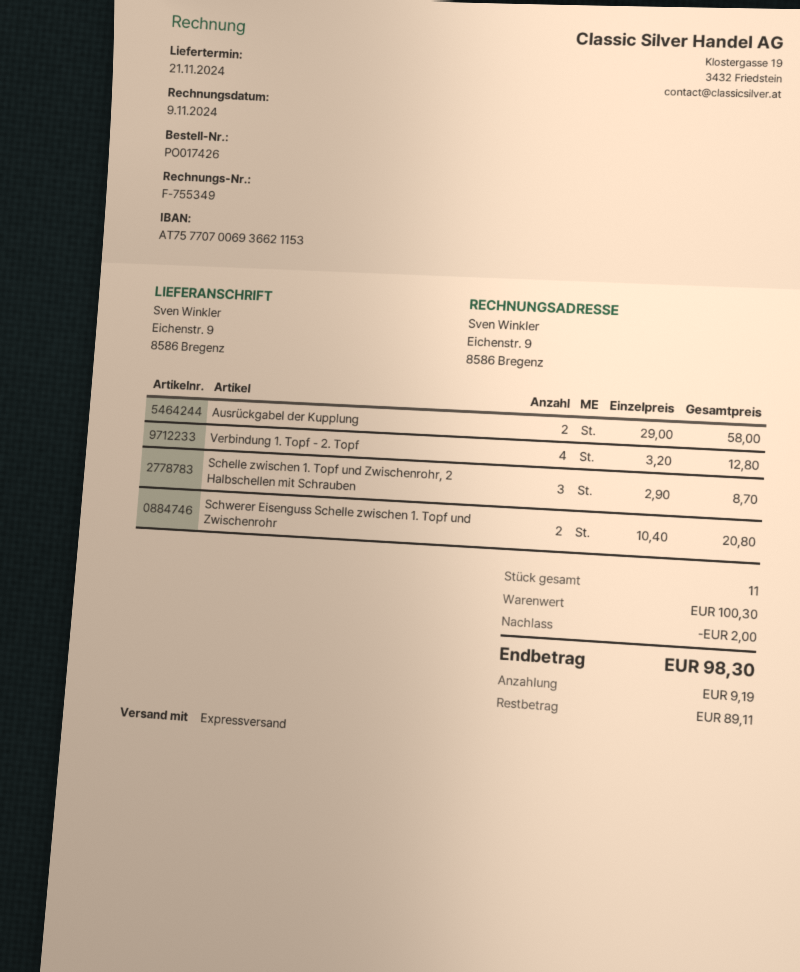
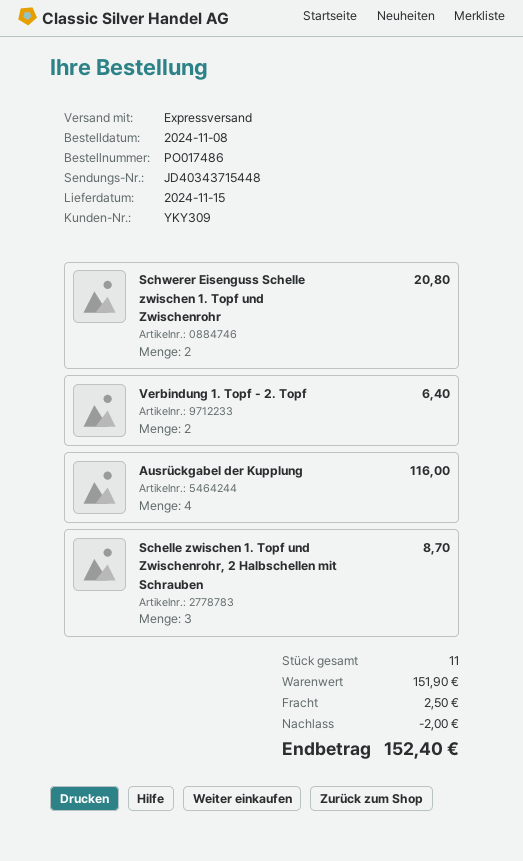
order number: PO017426 -> PO017486
delivery date: 2024-11-21 -> 2024-11-15
Ausrückgabel der Kupplung: 2 for 58.00 -> 4 for 116.00
Verbindung 1. Topf - 2. Topf: 4 for 12.80 -> 2 for 6.40
subtotal: 100.30 -> 151.90
shipping: none -> 2.50
total: 98.30 -> 152.40

